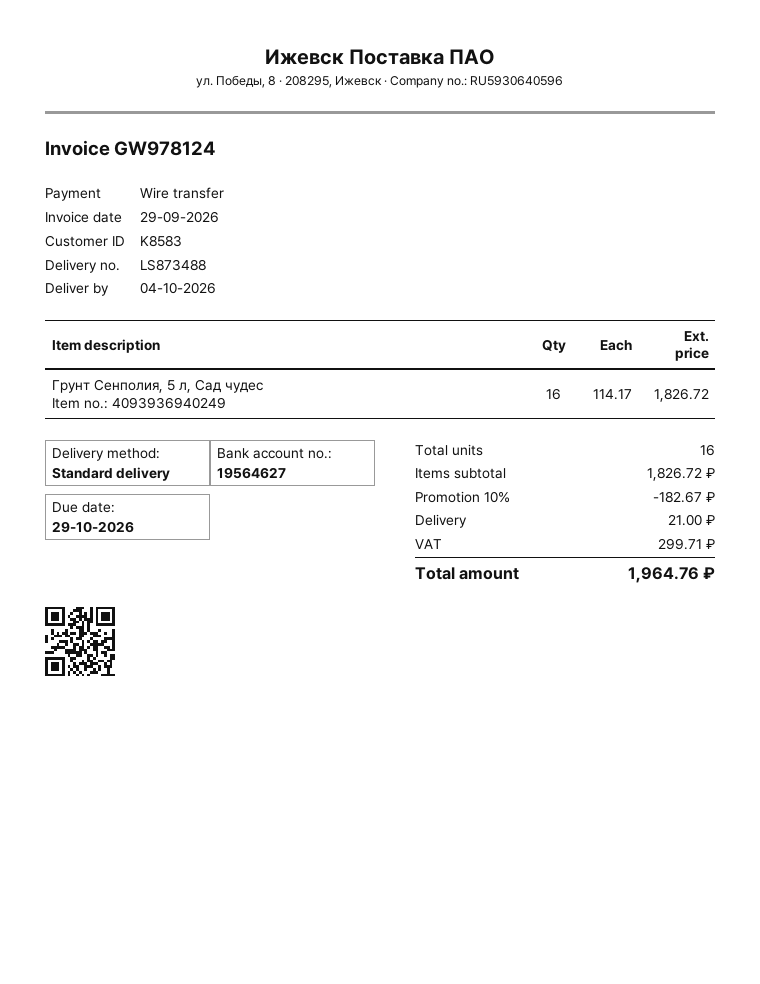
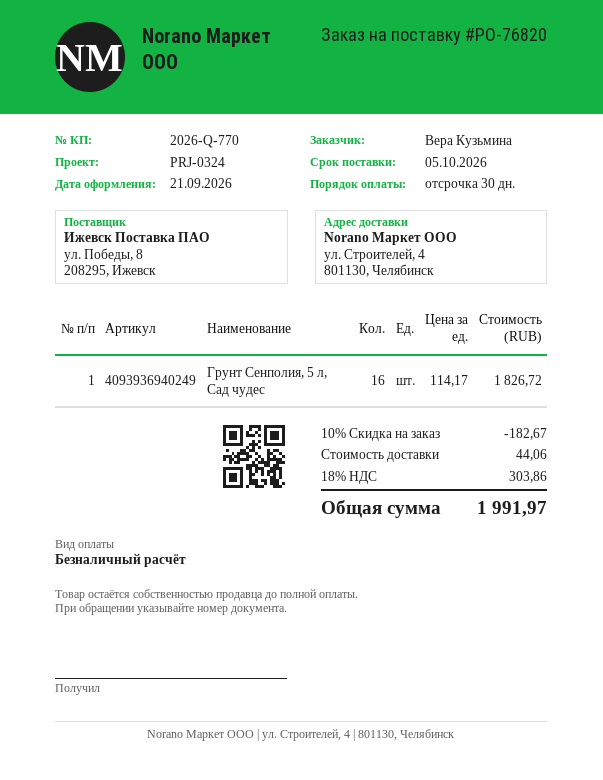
delivery date: 2026-10-04 -> 2026-10-05
shipping: 21.00 -> 44.06
tax: 299.71 -> 303.86
total: 1964.76 -> 1991.97

